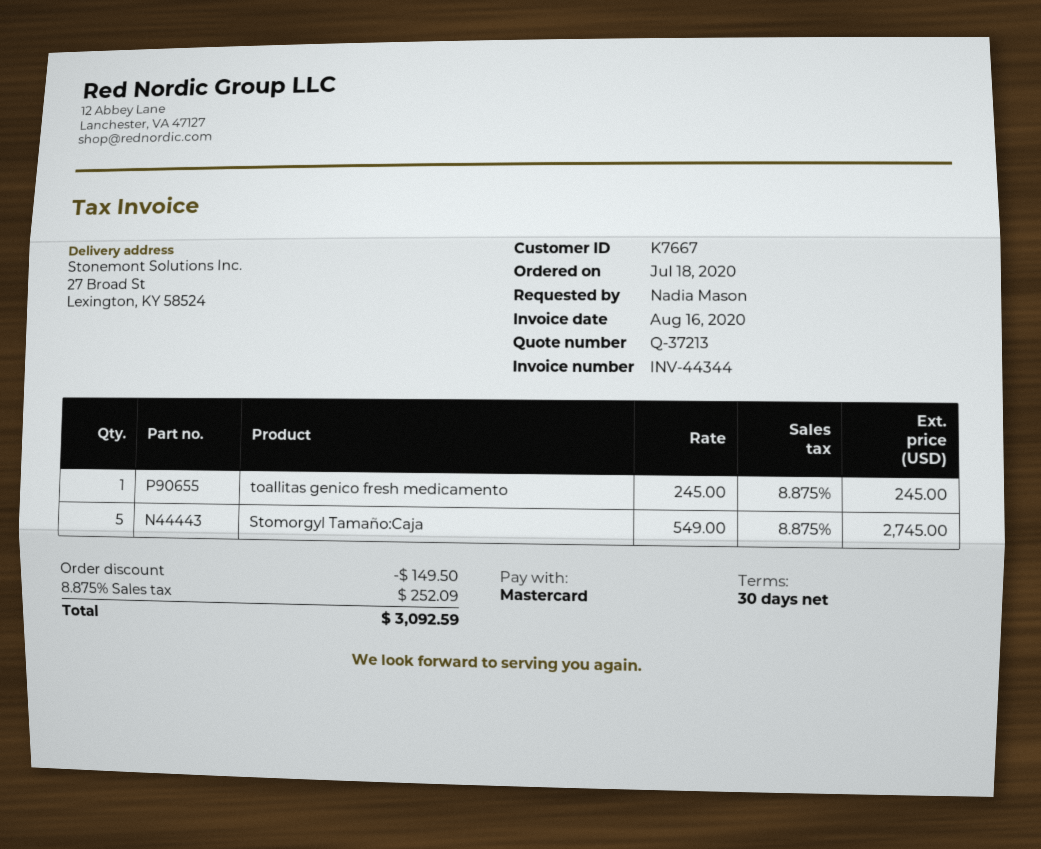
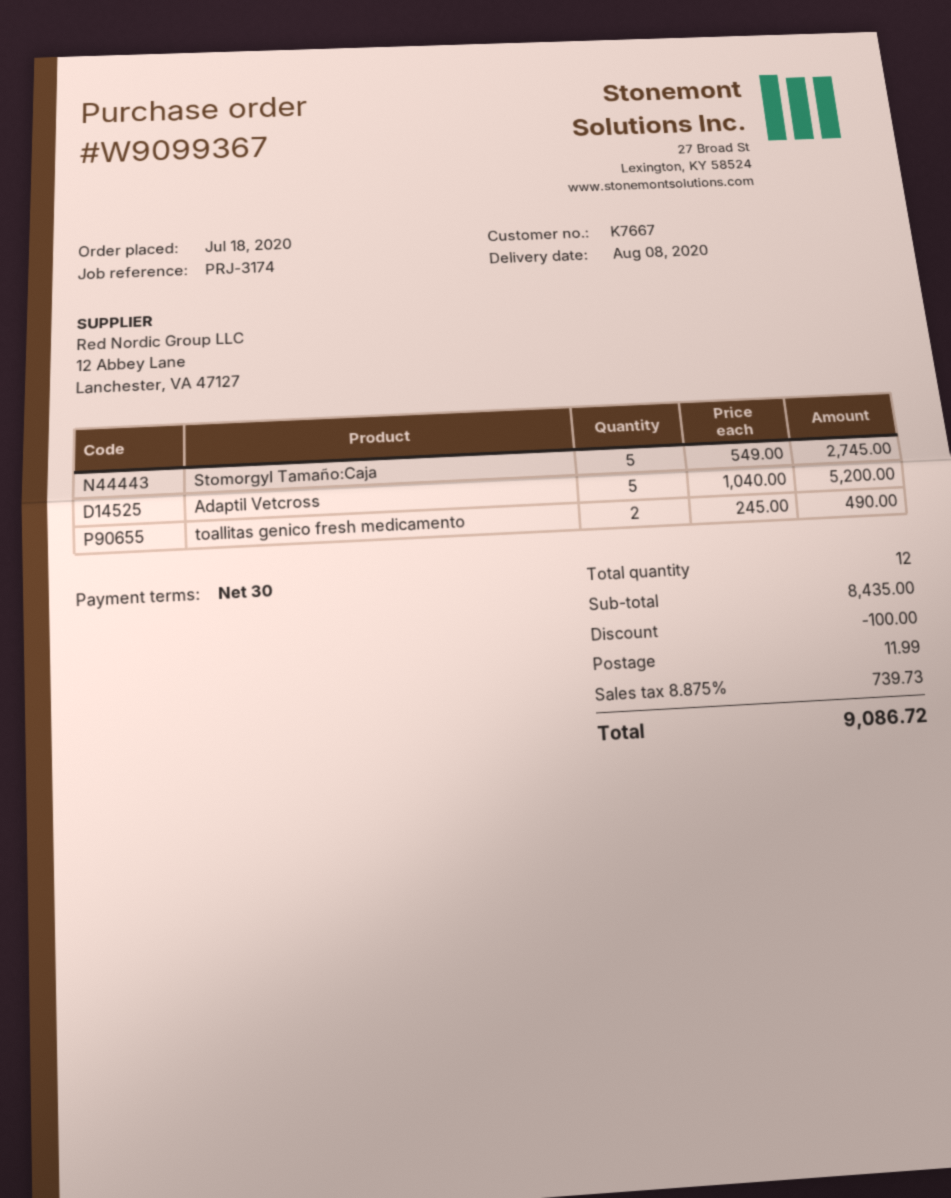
toallitas genico fresh medicamento: 1 x 245.00 = 245.00 -> 2 x 245.00 = 490.00
Adaptil Vetcross: none -> 5 x 1040.00 = 5200.00
discount: 149.50 -> 100.00
shipping: none -> 11.99
tax: 8.875% = 252.09 -> 8.875% = 739.73
total: 3092.59 -> 9086.72

